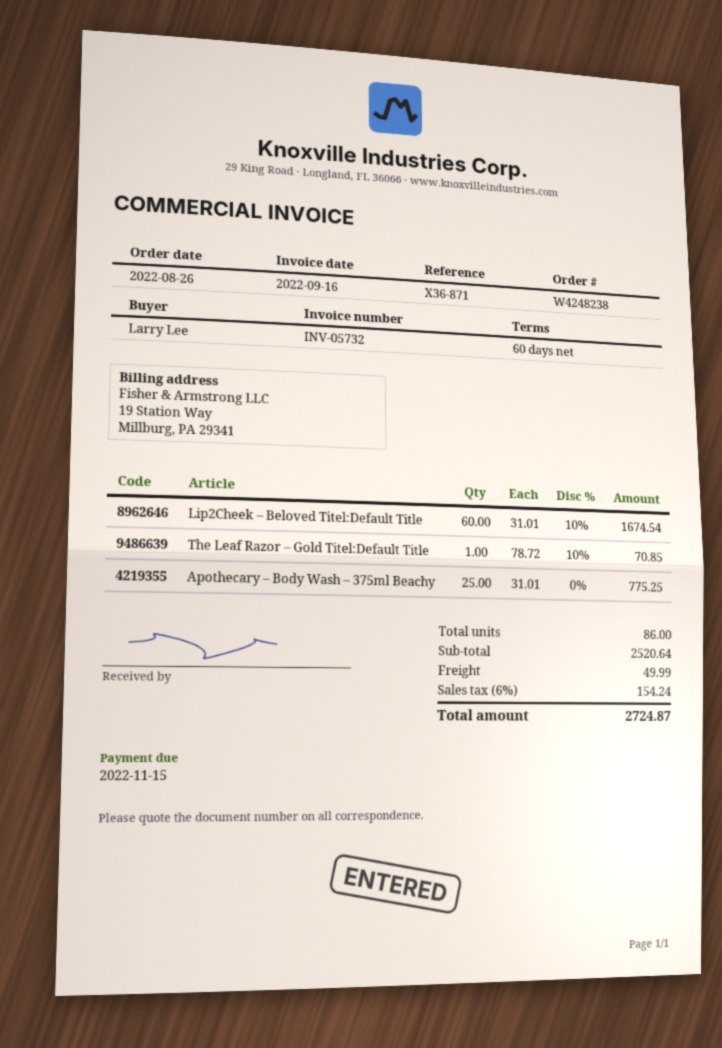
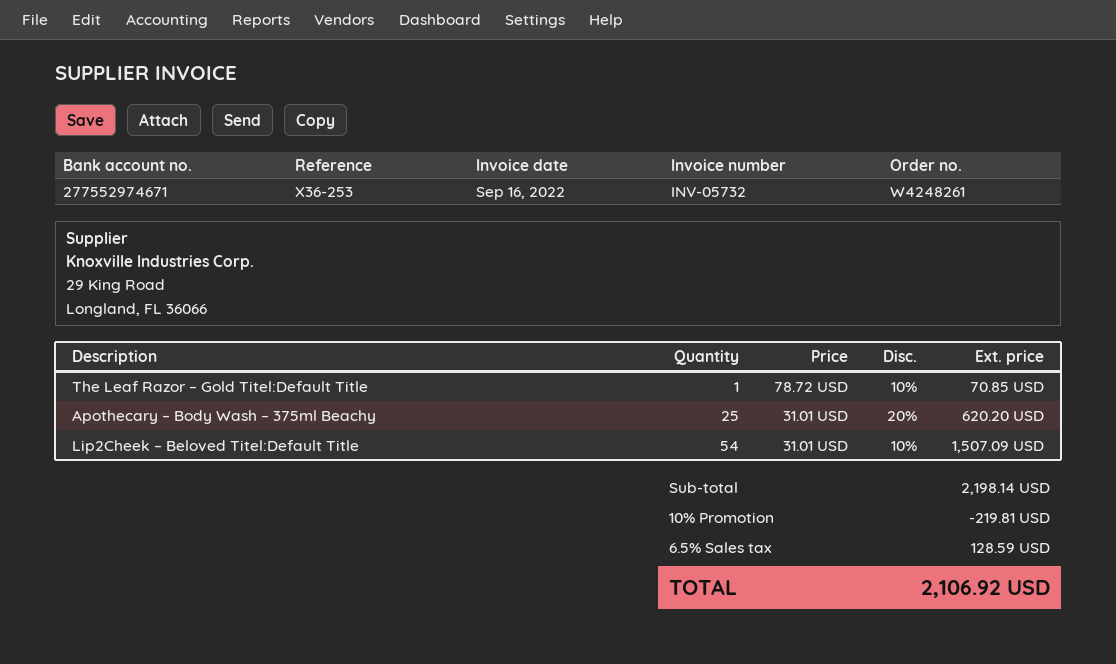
order number: W4248238 -> W4248261
reference: X36-871 -> X36-253
Lip2Cheek – Beloved Titel:Default Title: 60 x 31.01 - 10% = 1674.54 -> 54 x 31.01 - 10% = 1507.09
Apothecary – Body Wash – 375ml Beachy: 25 x 31.01 = 775.25 -> 25 x 31.01 - 20% = 620.20
subtotal: 2520.64 -> 2198.14
discount: none -> 10% = 219.81
shipping: 49.99 -> none
tax: 6% = 154.24 -> 6.5% = 128.59
total: 2724.87 -> 2106.92

